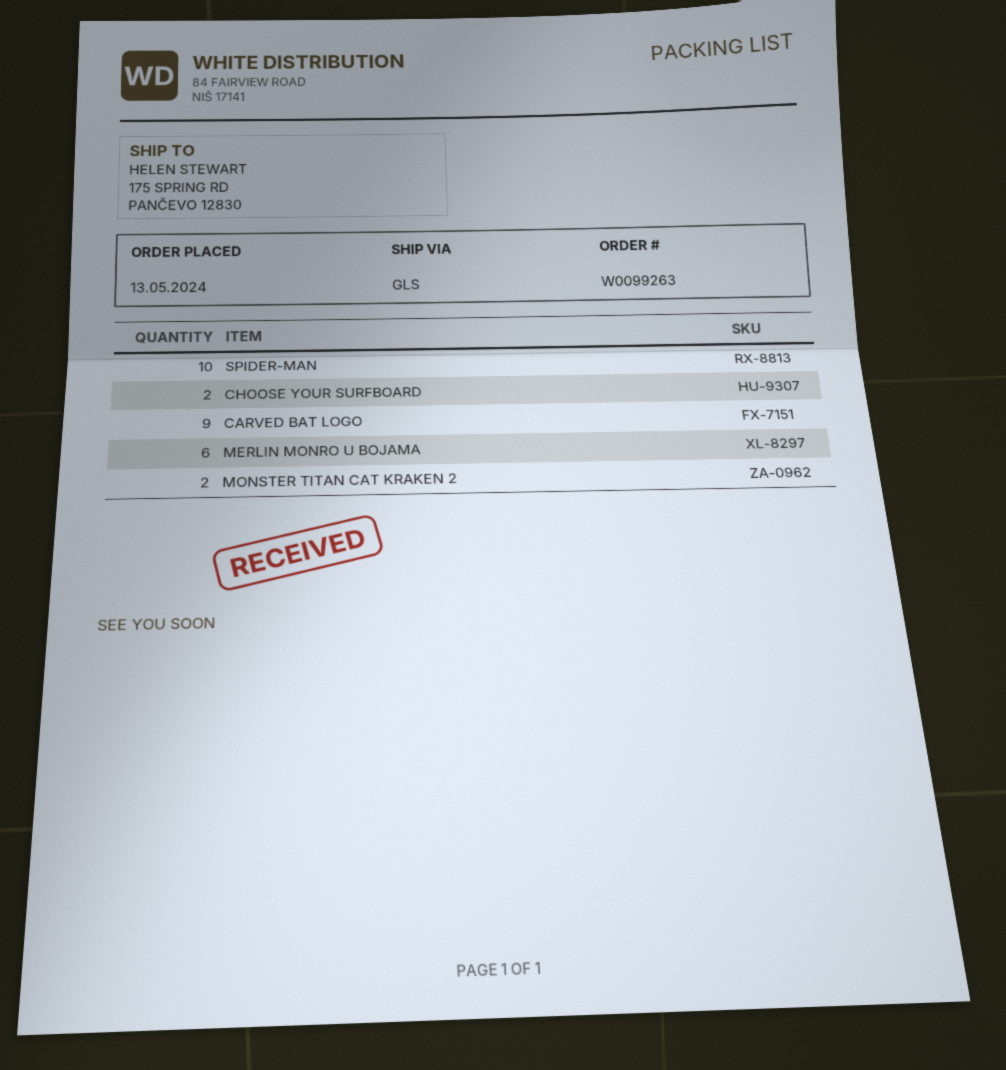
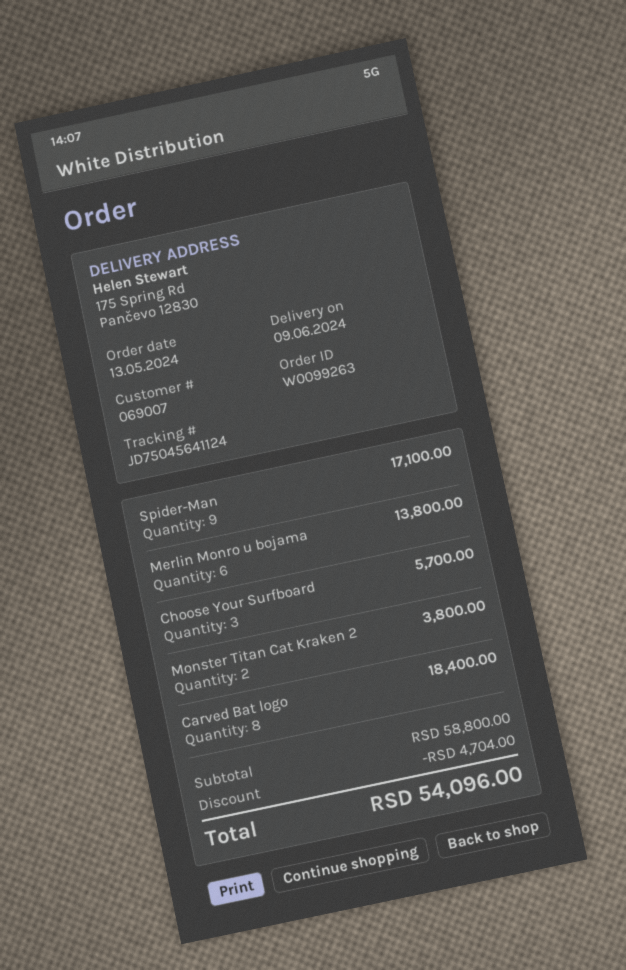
SPIDER-MAN: 10 -> 9
CHOOSE YOUR SURFBOARD: 2 -> 3
CARVED BAT LOGO: 9 -> 8

